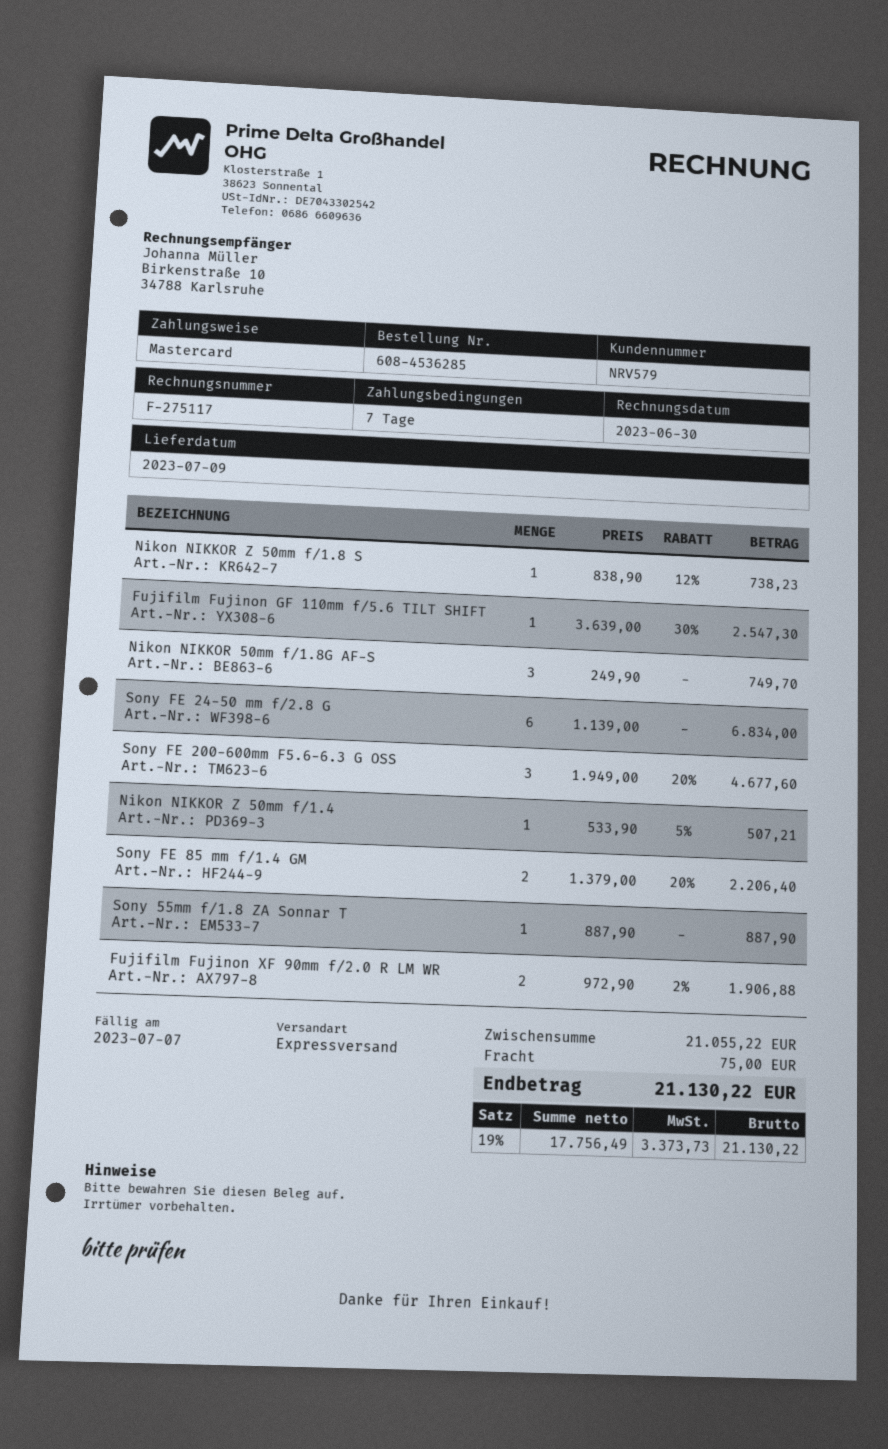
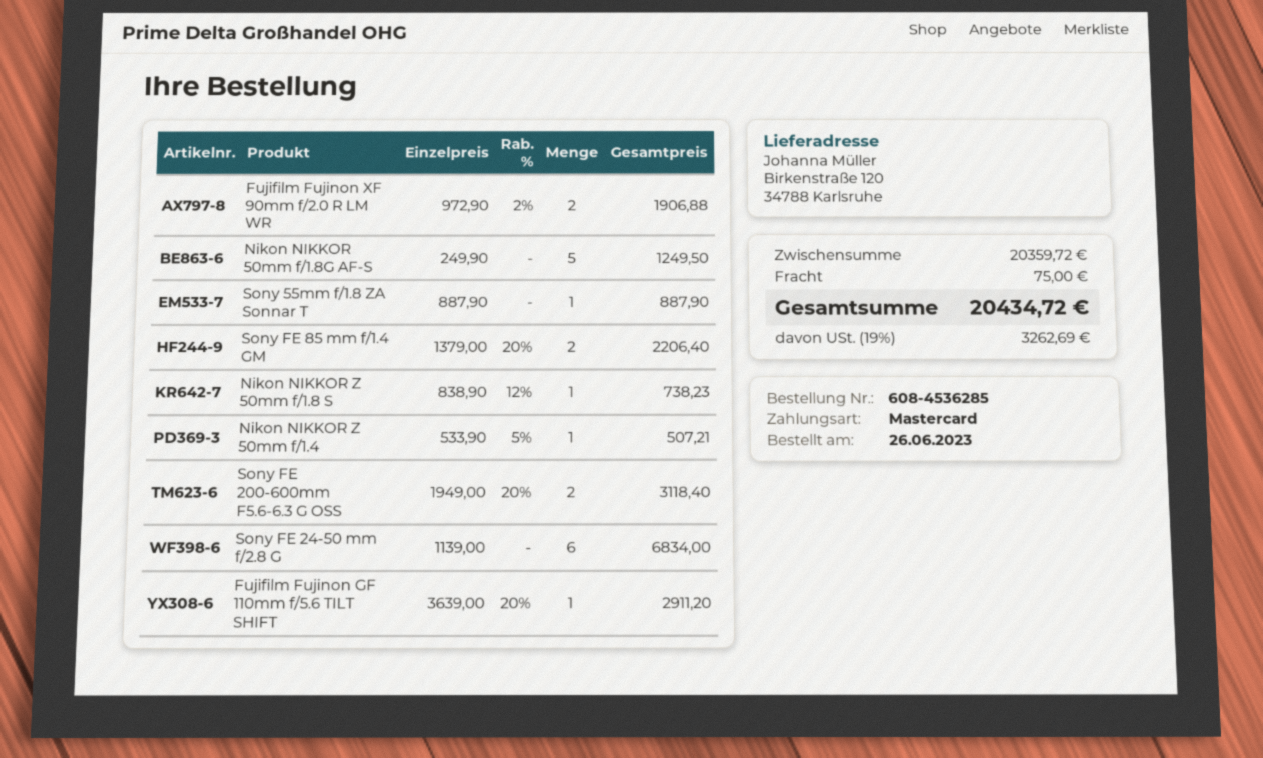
Fujifilm Fujinon GF 110mm f/5.6 TILT SHIFT: 1 x 3639.00 - 30% = 2547.30 -> 1 x 3639.00 - 20% = 2911.20
Nikon NIKKOR 50mm f/1.8G AF-S: 3 x 249.90 = 749.70 -> 5 x 249.90 = 1249.50
Sony FE 200-600mm F5.6-6.3 G OSS: 3 x 1949.00 - 20% = 4677.60 -> 2 x 1949.00 - 20% = 3118.40
subtotal: 21055.22 -> 20359.72
tax: 19% = 3373.73 -> 19% = 3262.69
total: 21130.22 -> 20434.72

